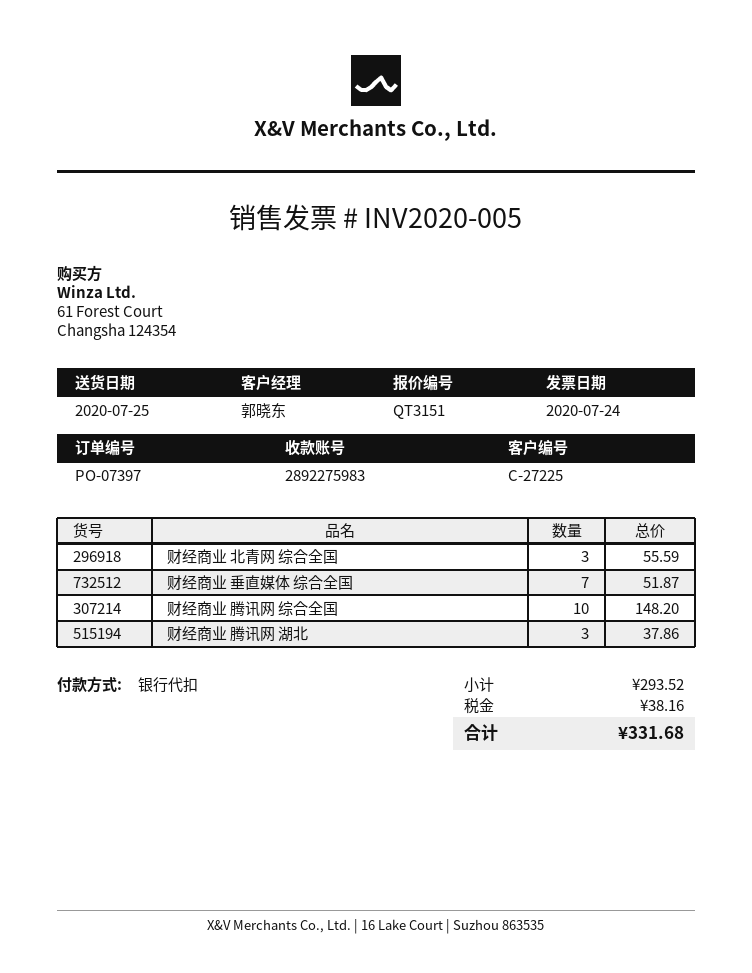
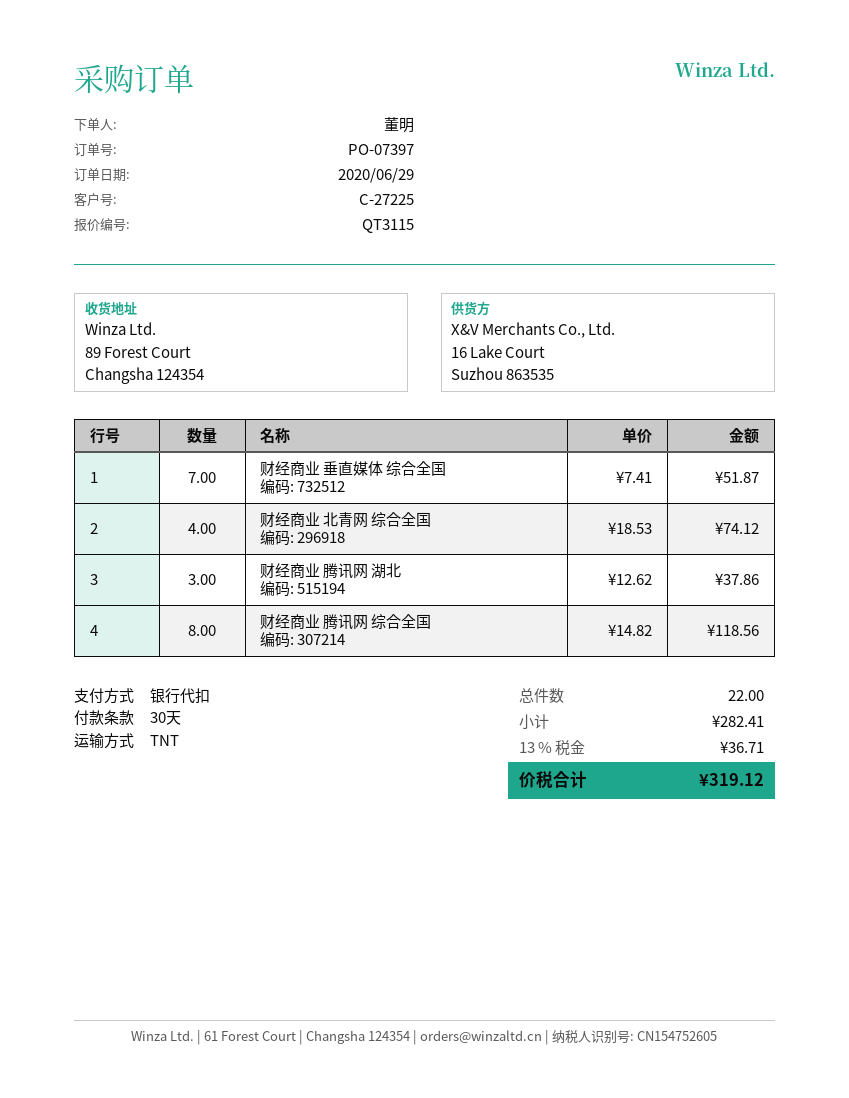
quote number: QT3151 -> QT3115
财经商业 北青网 综合全国: 3 for 55.59 -> 4 for 74.12
财经商业 腾讯网 综合全国: 10 for 148.20 -> 8 for 118.56
subtotal: 293.52 -> 282.41
tax: 38.16 -> 36.71
total: 331.68 -> 319.12

